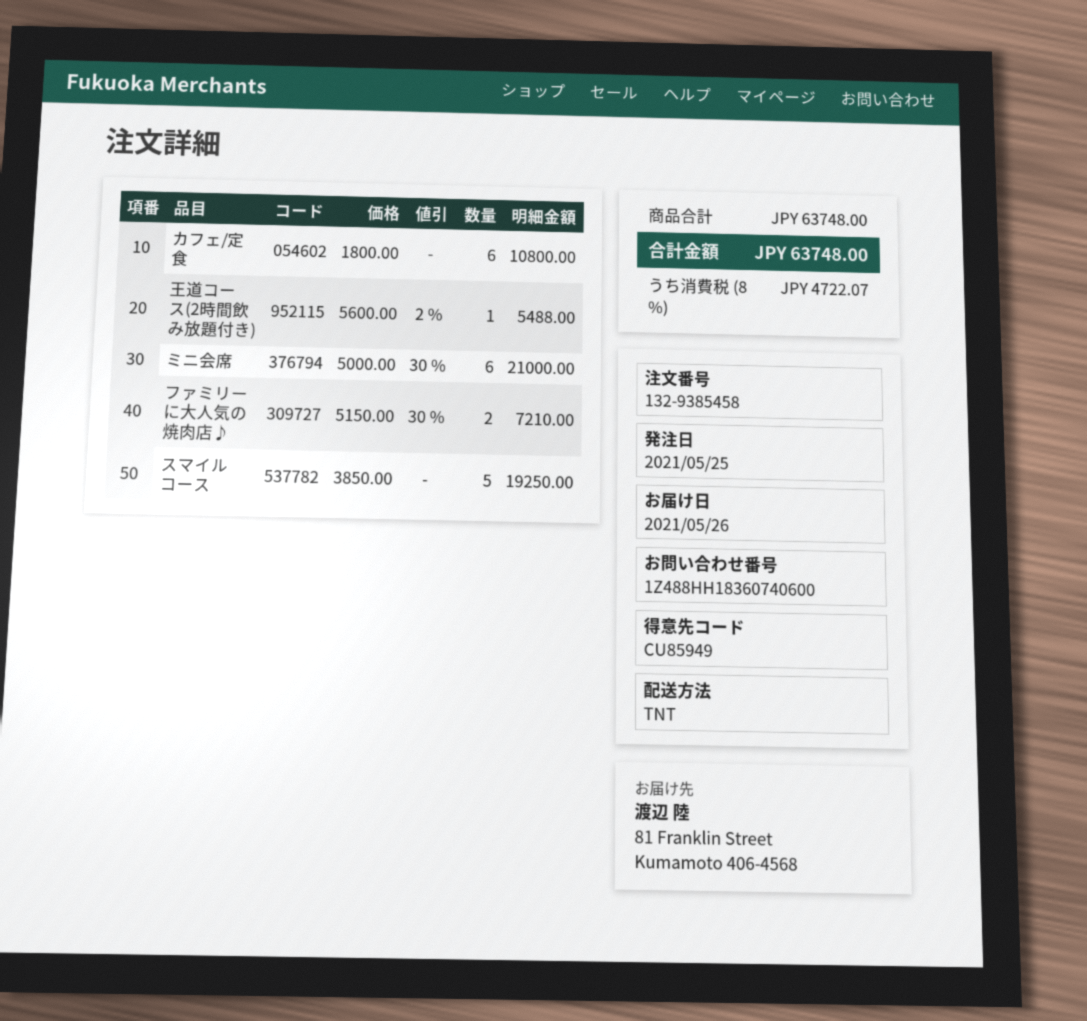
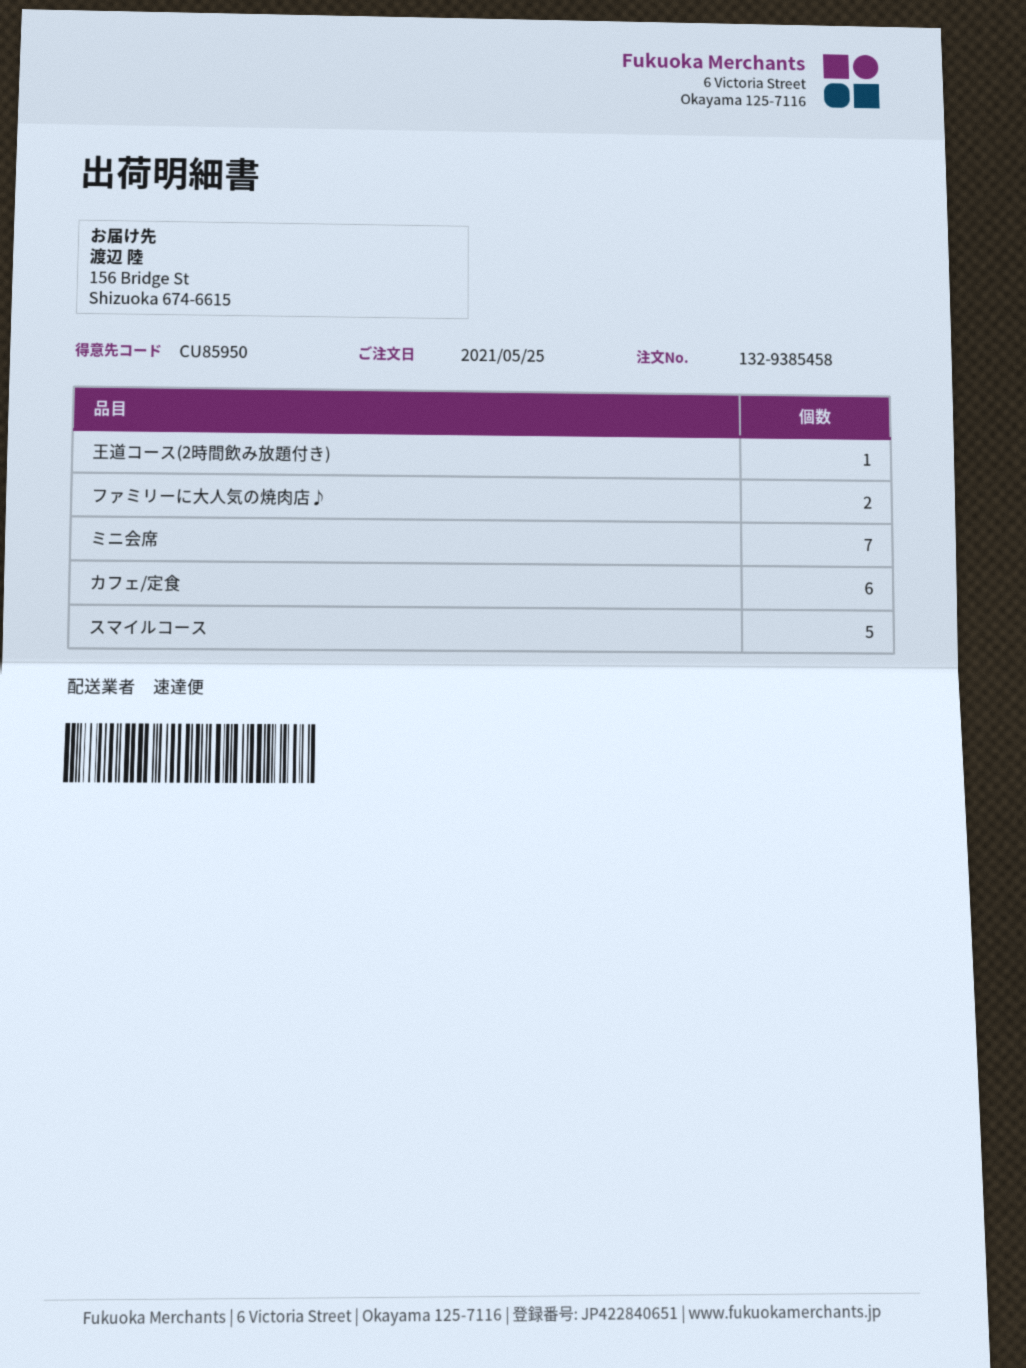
customer number: CU85949 -> CU85950
shipping method: TNT -> express
ship to: 81 Franklin Street, Kumamoto 406-4568 -> 156 Bridge St, Shizuoka 674-6615
ミニ会席: 6 -> 7

